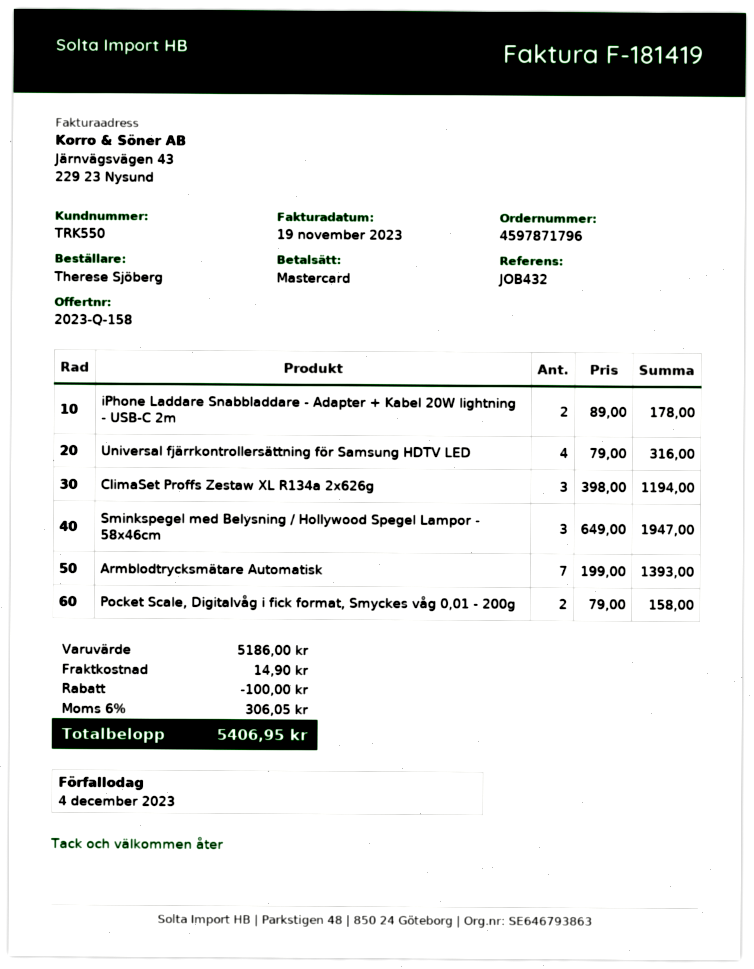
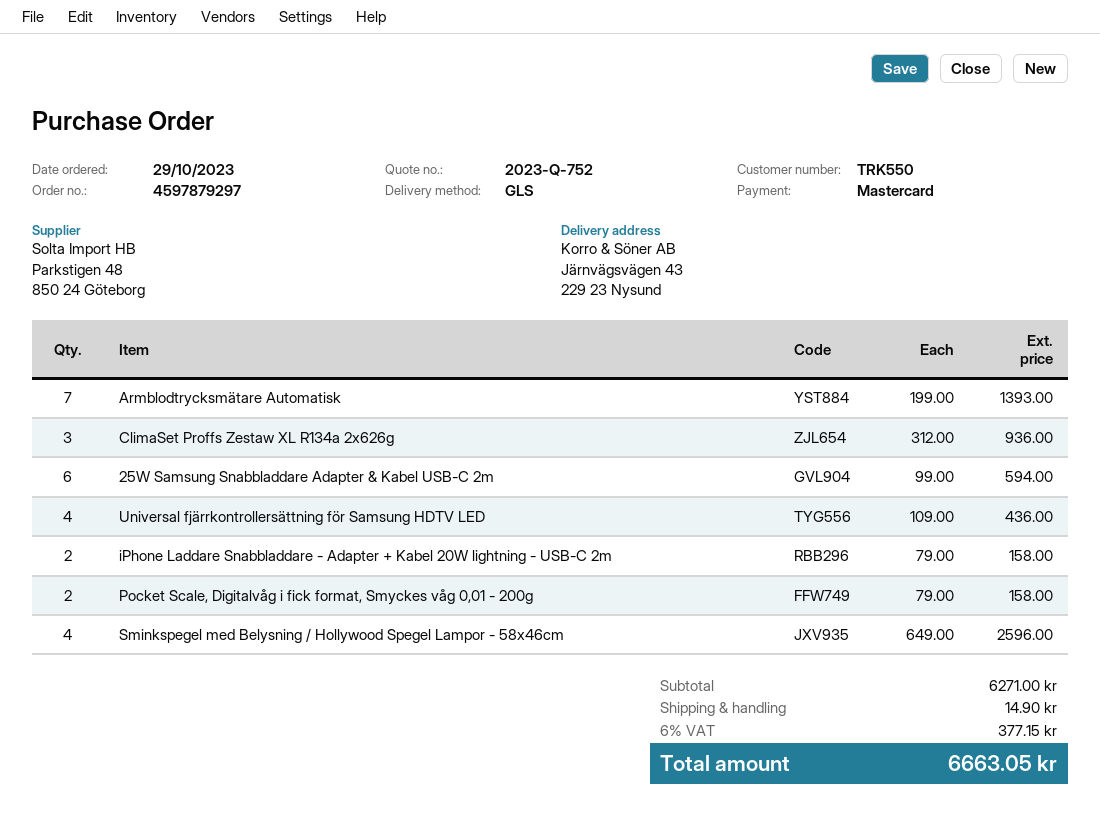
quote number: 2023-Q-158 -> 2023-Q-752
order number: 4597871796 -> 4597879297
iPhone Laddare Snabbladdare - Adapter + Kabel 20W lightning - USB-C 2m: 2 x 89.00 = 178.00 -> 2 x 79.00 = 158.00
Universal fjärrkontrollersättning för Samsung HDTV LED: 4 x 79.00 = 316.00 -> 4 x 109.00 = 436.00
ClimaSet Proffs Zestaw XL R134a 2x626g: 3 x 398.00 = 1194.00 -> 3 x 312.00 = 936.00
Sminkspegel med Belysning / Hollywood Spegel Lampor - 58x46cm: 3 x 649.00 = 1947.00 -> 4 x 649.00 = 2596.00
25W Samsung Snabbladdare Adapter & Kabel USB-C 2m: none -> 6 x 99.00 = 594.00
subtotal: 5186.00 -> 6271.00
discount: 100.00 -> none
tax: 6% = 306.05 -> 6% = 377.15
total: 5406.95 -> 6663.05

